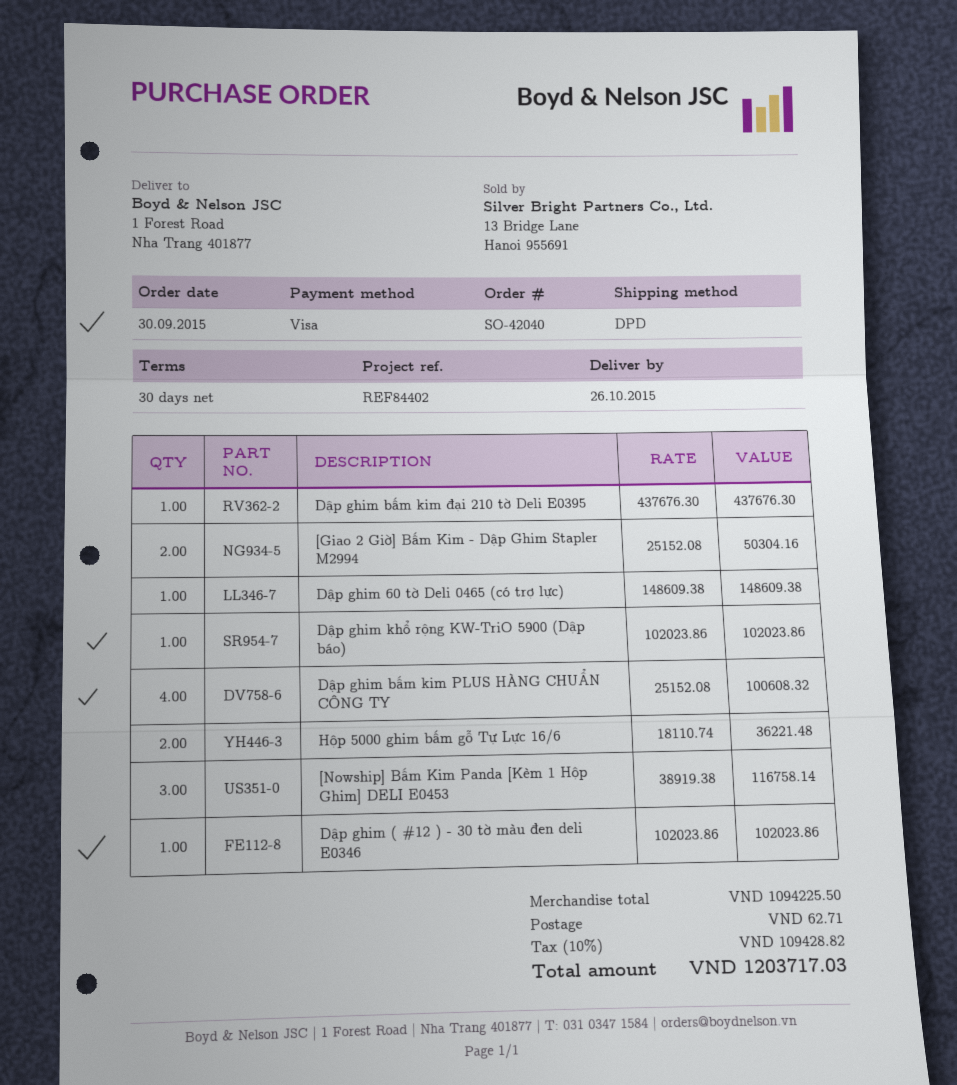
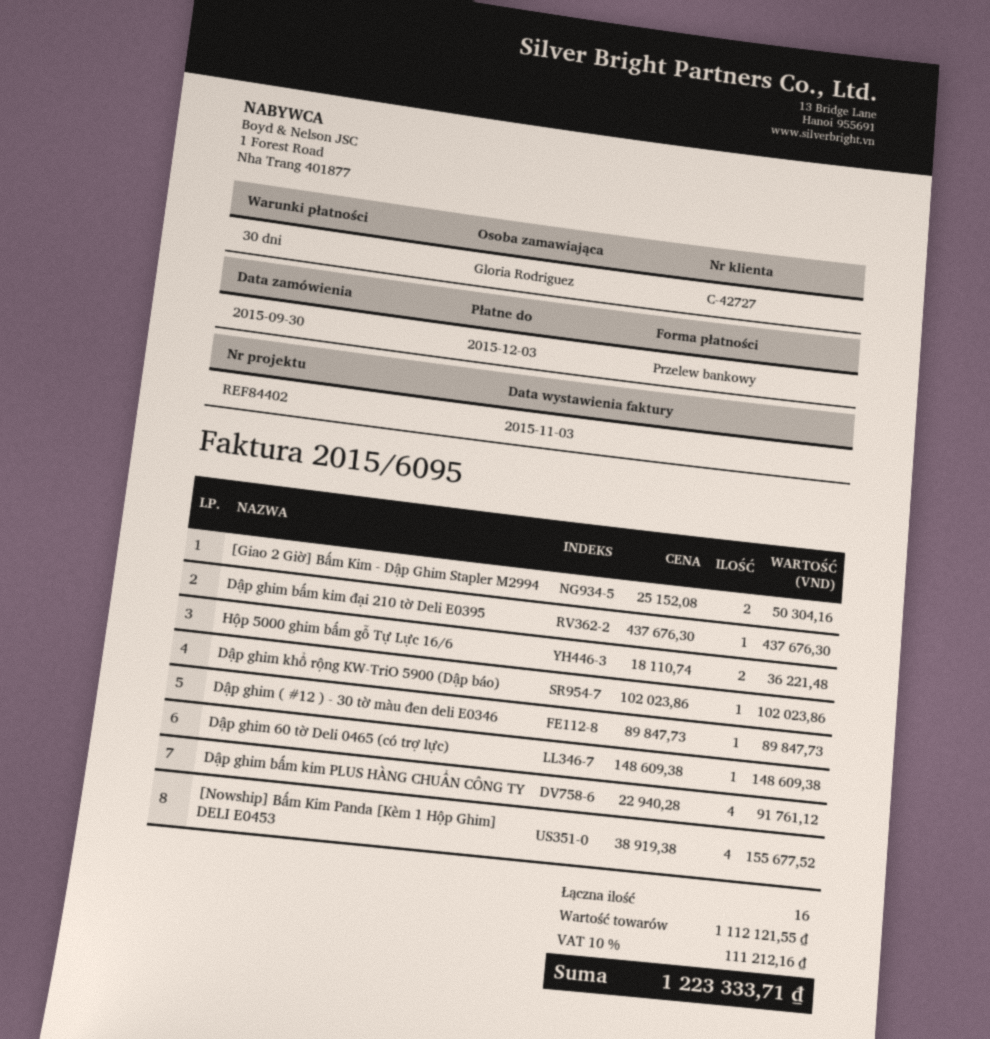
payment method: Visa -> bank transfer
Dập ghim bấm kim PLUS HÀNG CHUẨN CÔNG TY: 4 x 25152.08 = 100608.32 -> 4 x 22940.28 = 91761.12
[Nowship] Bấm Kim Panda [Kèm 1 Hộp Ghim] DELI E0453: 3 x 38919.38 = 116758.14 -> 4 x 38919.38 = 155677.52
Dập ghim ( #12 ) - 30 tờ màu đen deli E0346: 1 x 102023.86 = 102023.86 -> 1 x 89847.73 = 89847.73
subtotal: 1094225.50 -> 1112121.55
shipping: 62.71 -> none
tax: 10% = 109428.82 -> 10% = 111212.16
total: 1203717.03 -> 1223333.71

